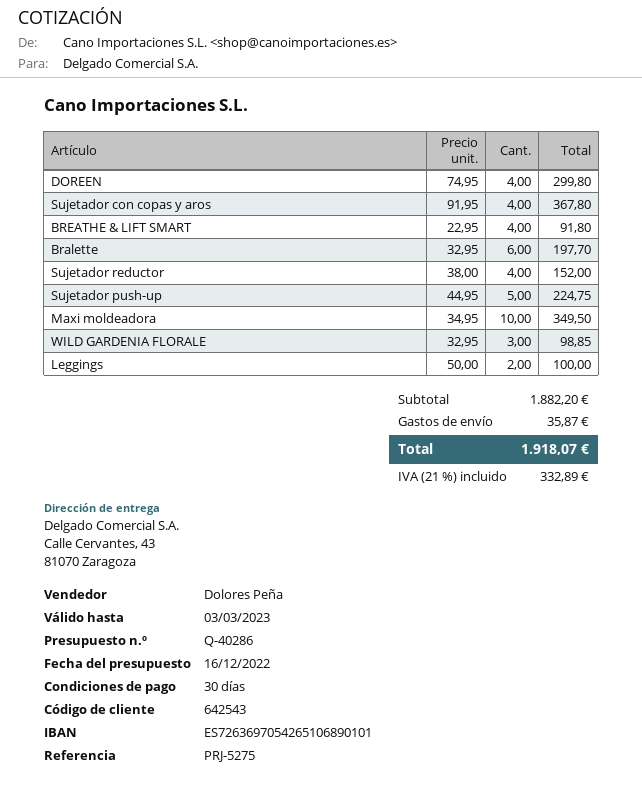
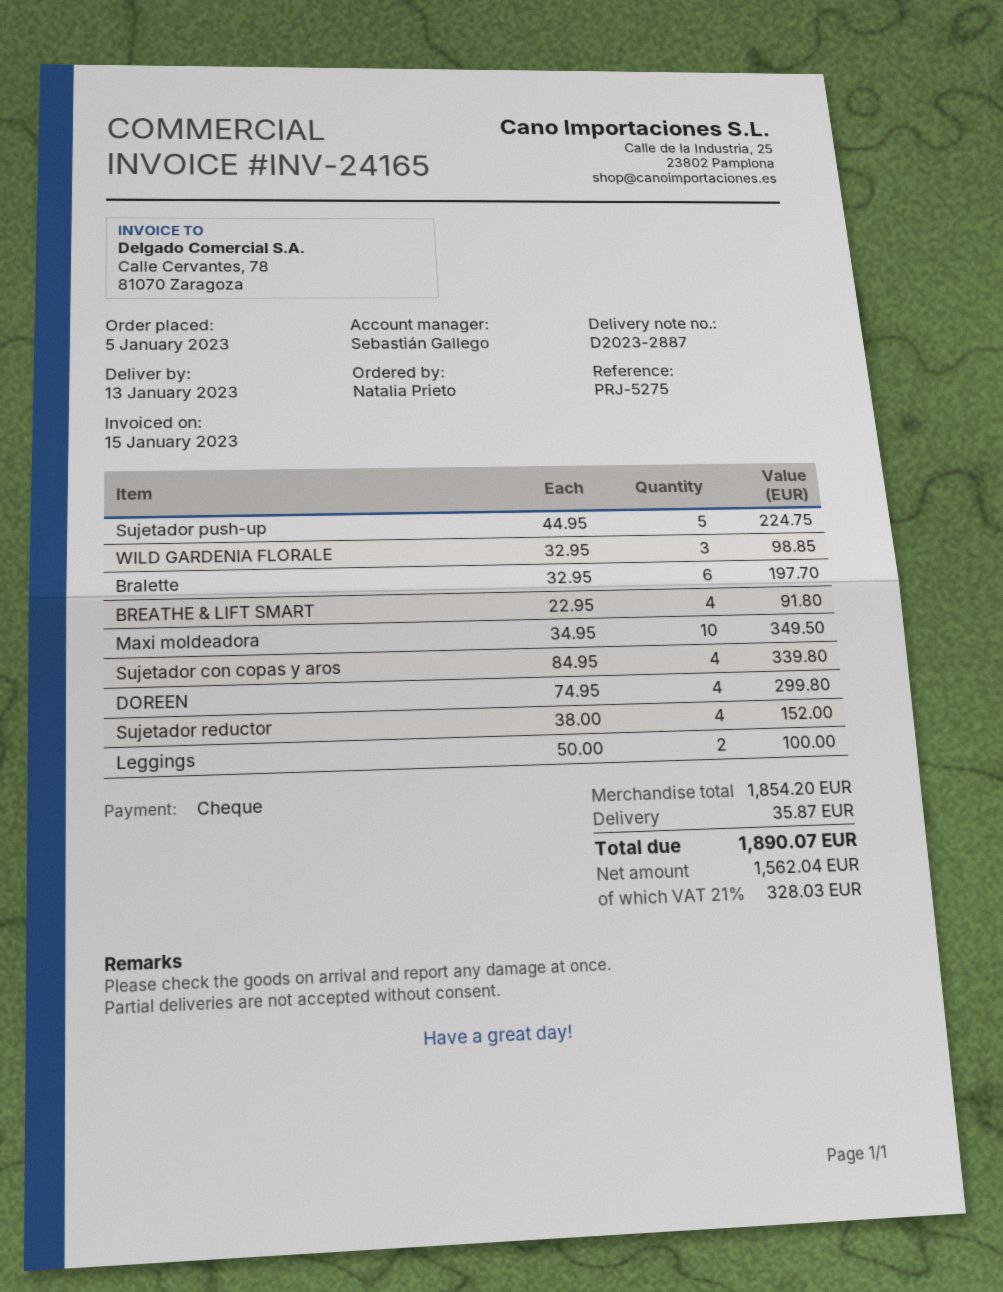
sales rep: Dolores Peña -> Sebastián Gallego
Sujetador con copas y aros: 4 x 91.95 = 367.80 -> 4 x 84.95 = 339.80
subtotal: 1882.20 -> 1854.20
tax: 21% = 332.89 -> 21% = 328.03
total: 1918.07 -> 1890.07

